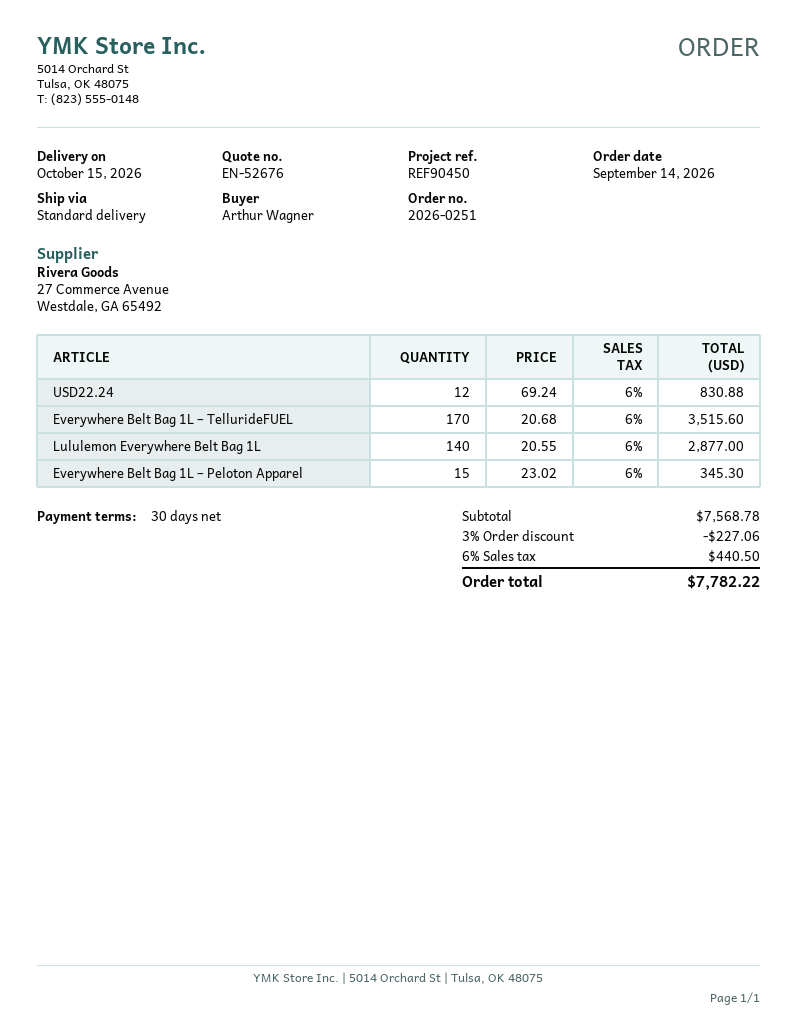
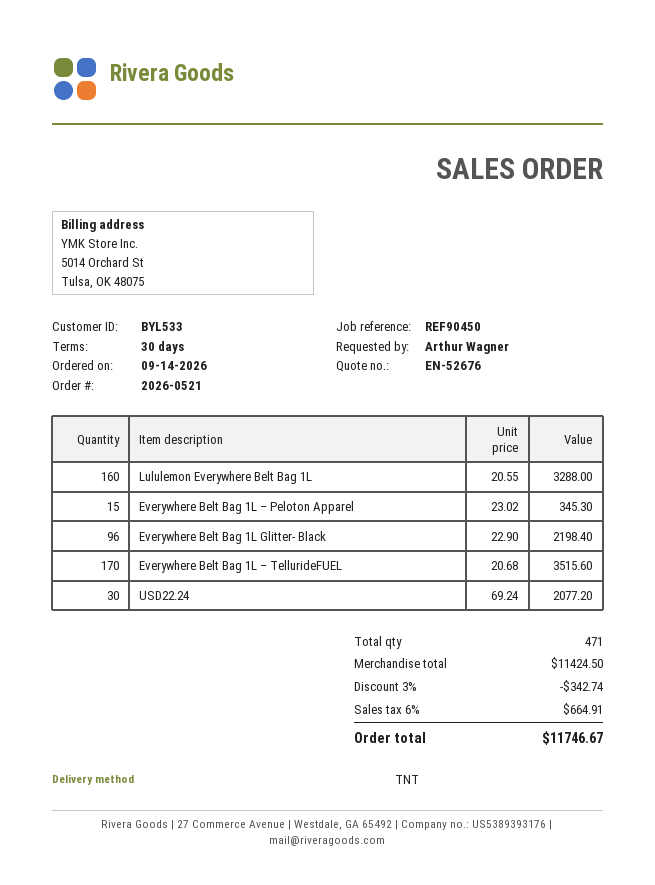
order number: 2026-0251 -> 2026-0521
shipping method: standard -> TNT
USD22.24: 12 x 69.24 = 830.88 -> 30 x 69.24 = 2077.20
Lululemon Everywhere Belt Bag 1L: 140 x 20.55 = 2877.00 -> 160 x 20.55 = 3288.00
Everywhere Belt Bag 1L Glitter- Black: none -> 96 x 22.90 = 2198.40
subtotal: 7568.78 -> 11424.50
discount: 3% = 227.06 -> 3% = 342.74
tax: 6% = 440.50 -> 6% = 664.91
total: 7782.22 -> 11746.67

